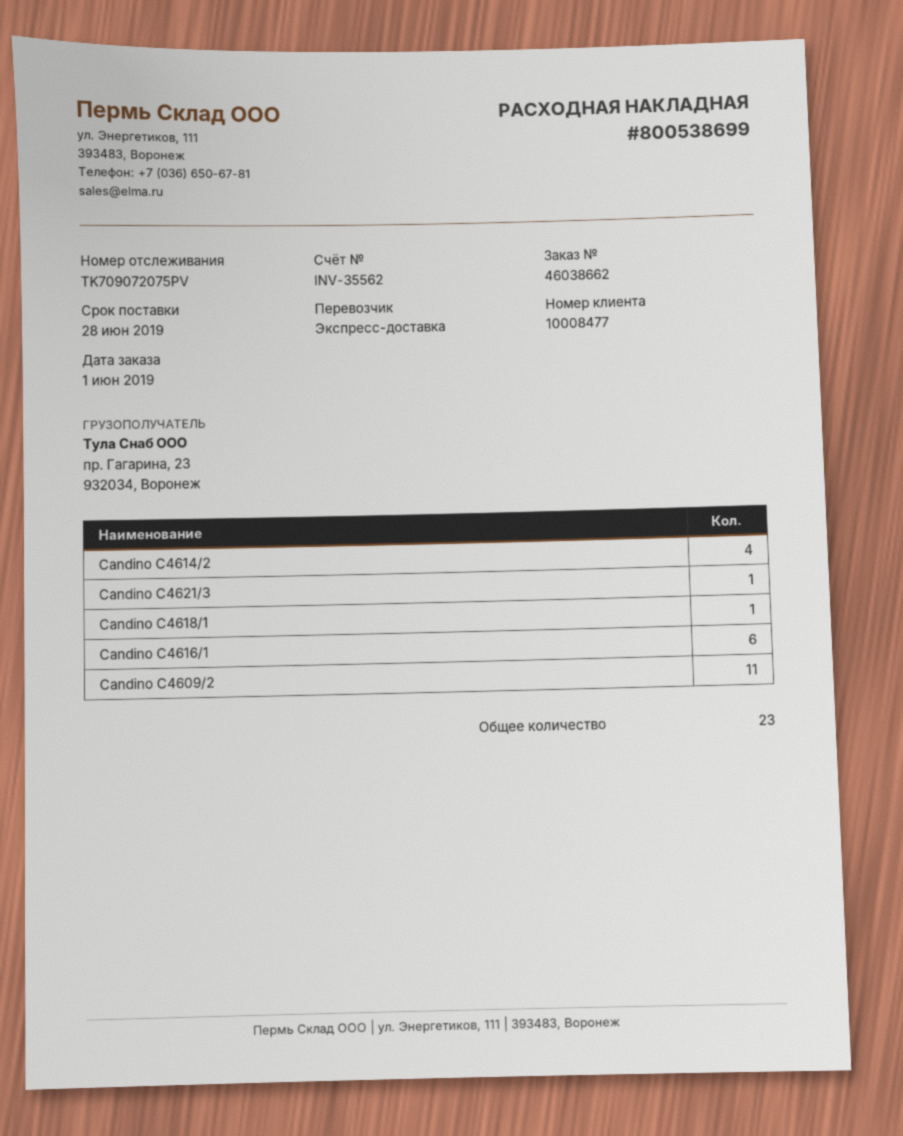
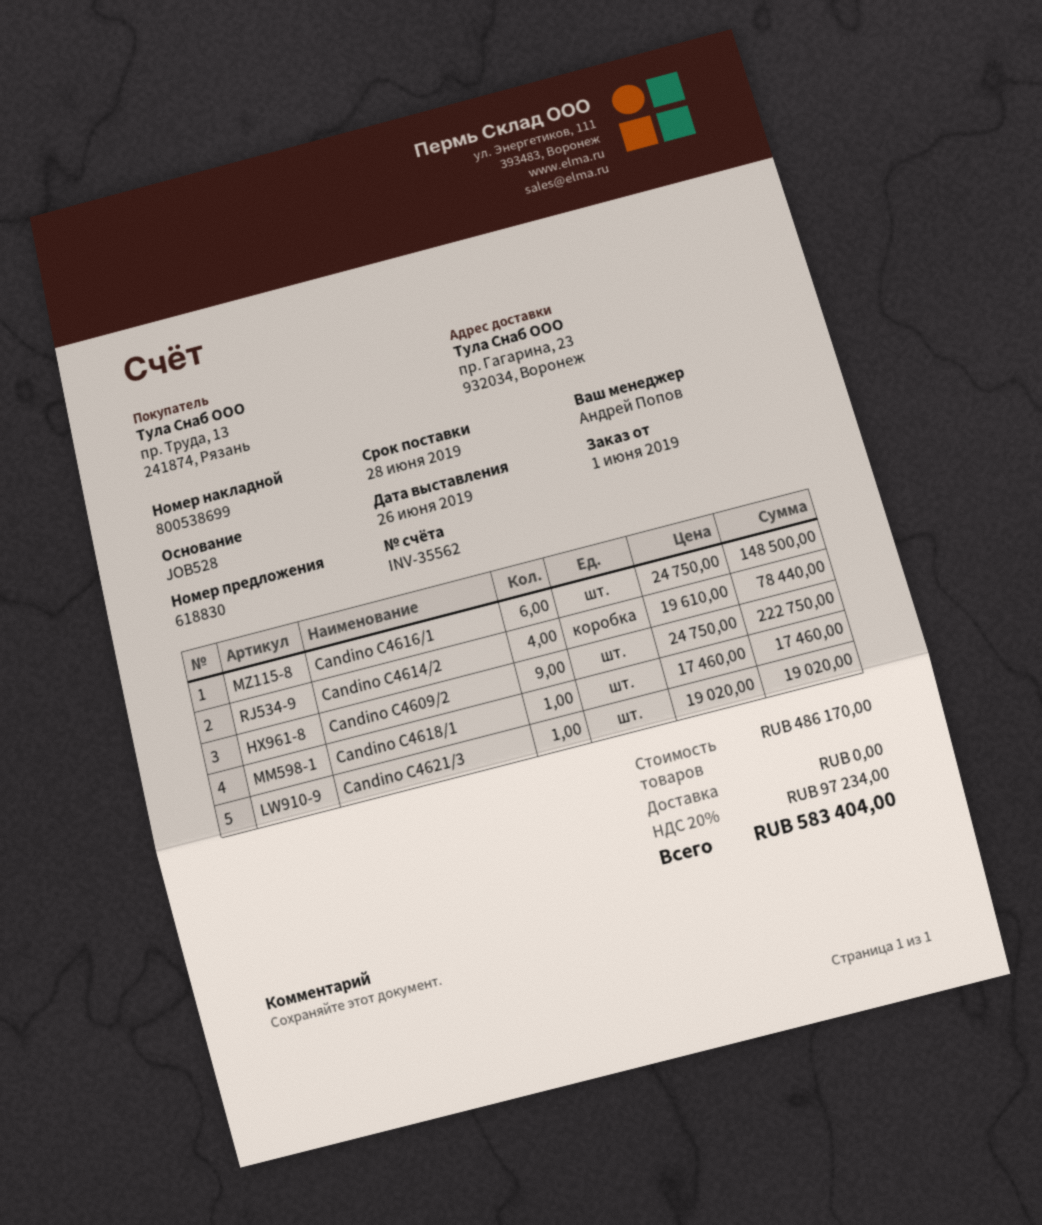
Candino C4609/2: 11 -> 9

